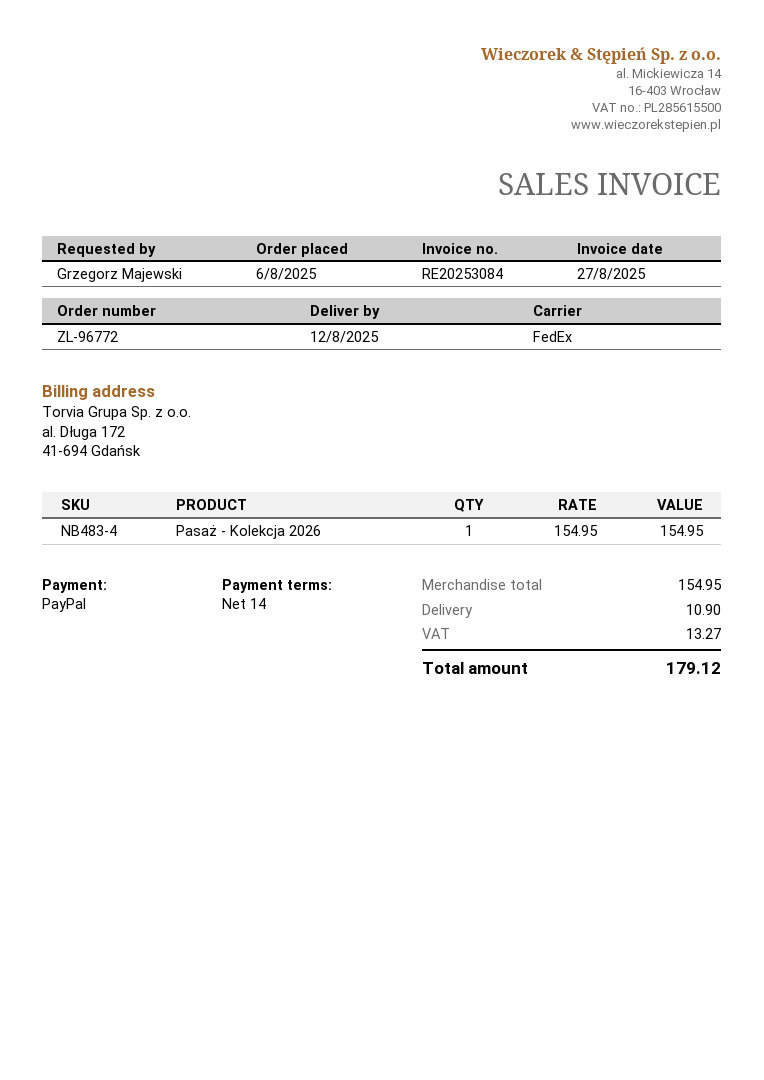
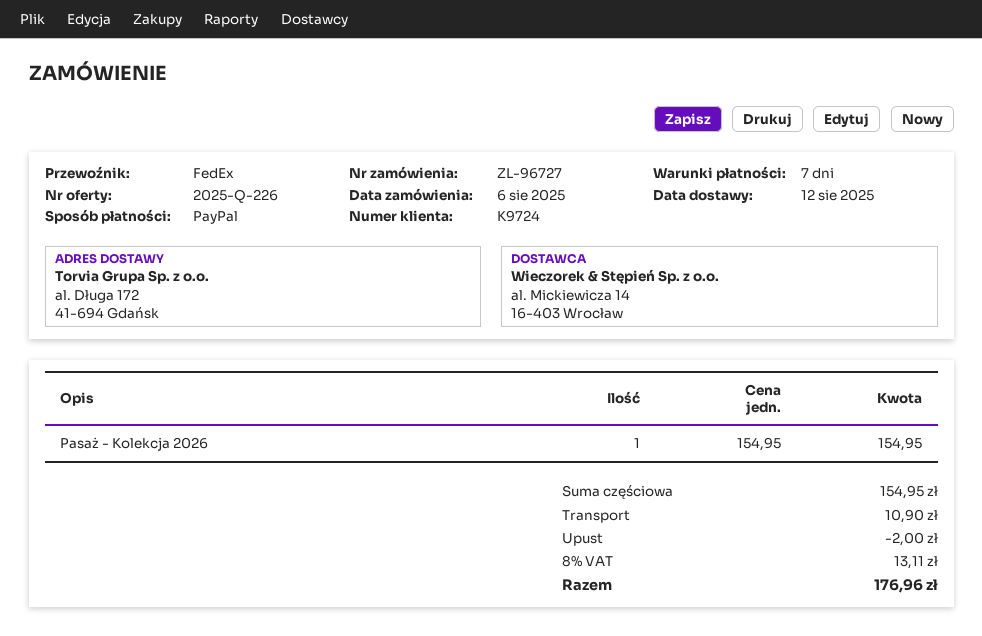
order number: ZL-96772 -> ZL-96727
payment terms: 14 days -> 7 days
discount: none -> 2.00
tax: 13.27 -> 13.11
total: 179.12 -> 176.96

